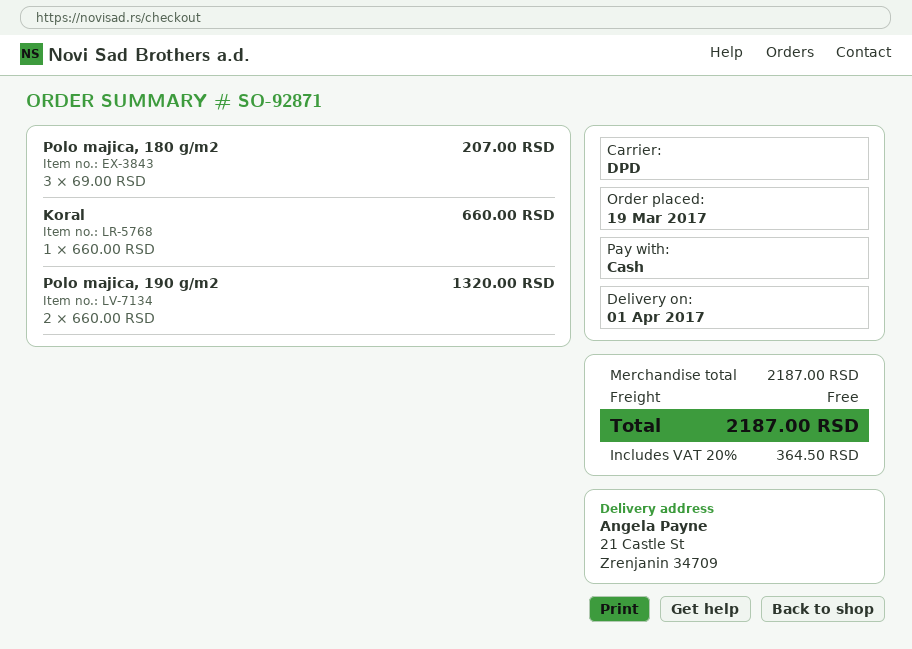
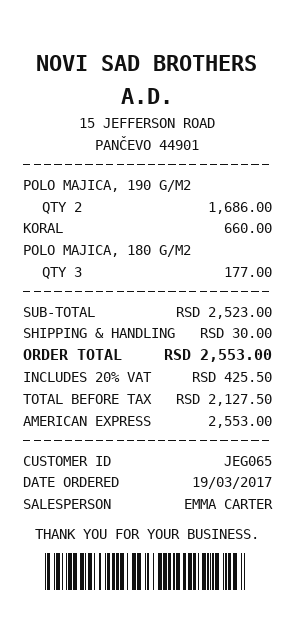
payment method: cash -> American Express
Polo majica, 180 g/m2: 3 for 207.00 -> 3 for 177.00
Polo majica, 190 g/m2: 2 for 1320.00 -> 2 for 1686.00
subtotal: 2187.00 -> 2523.00
shipping: 0.00 -> 30.00
tax: 20% = 364.50 -> 20% = 425.50
total: 2187.00 -> 2553.00

